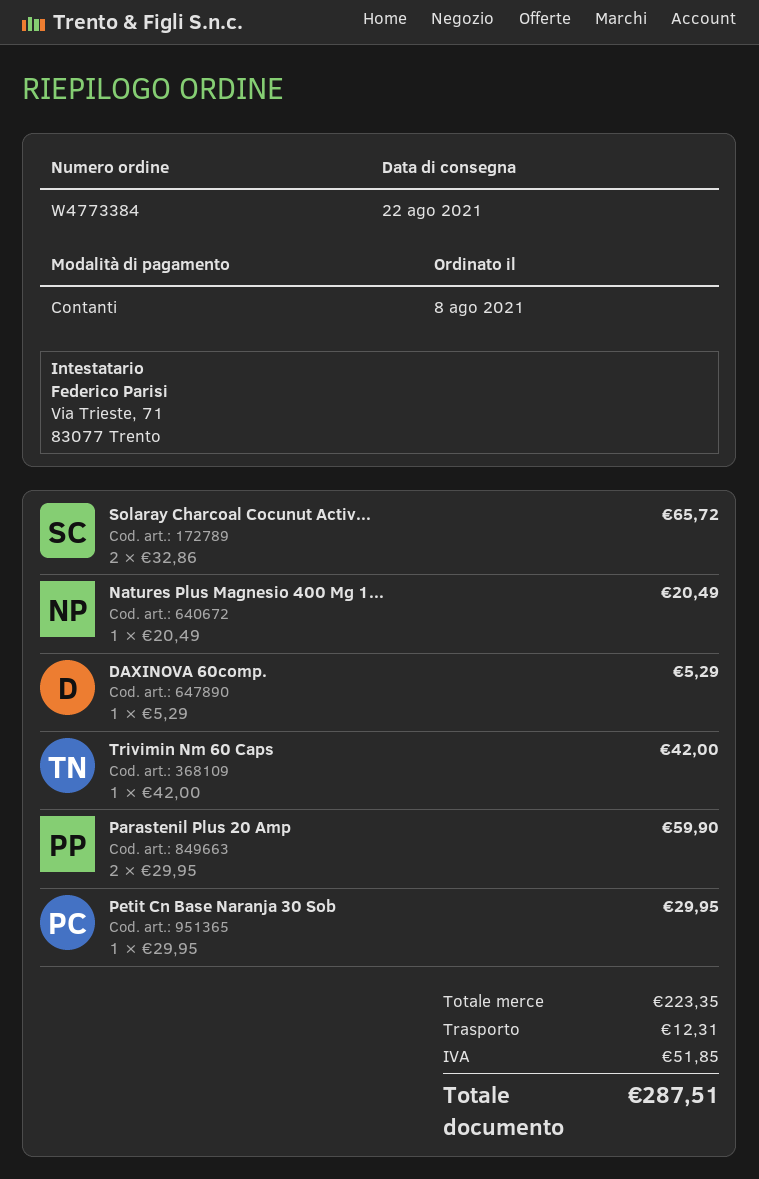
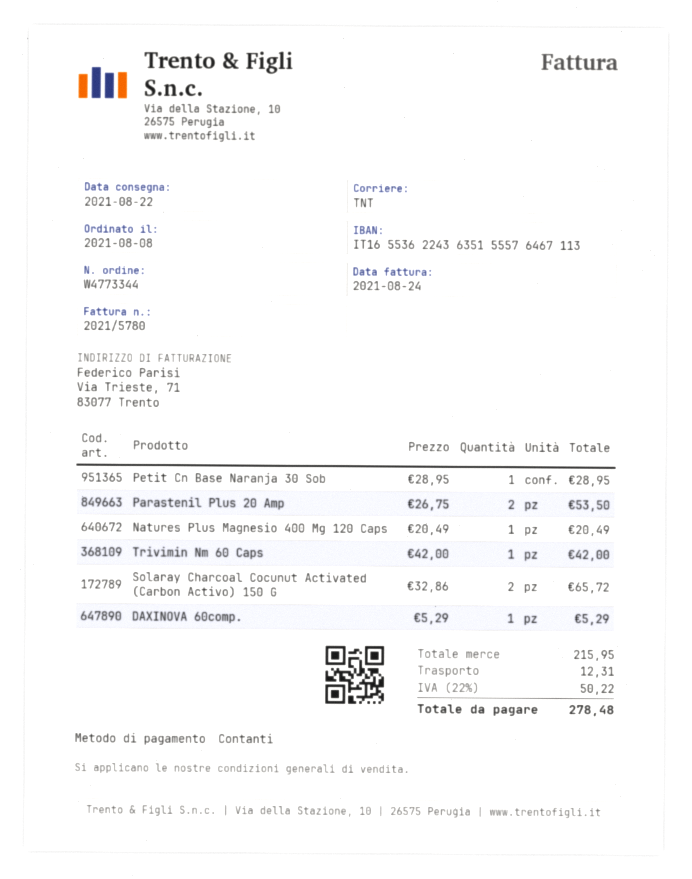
order number: W4773384 -> W4773344
Parastenil Plus 20 Amp: 2 x 29.95 = 59.90 -> 2 x 26.75 = 53.50
Petit Cn Base Naranja 30 Sob: 1 x 29.95 = 29.95 -> 1 x 28.95 = 28.95
subtotal: 223.35 -> 215.95
tax: 51.85 -> 50.22
total: 287.51 -> 278.48

